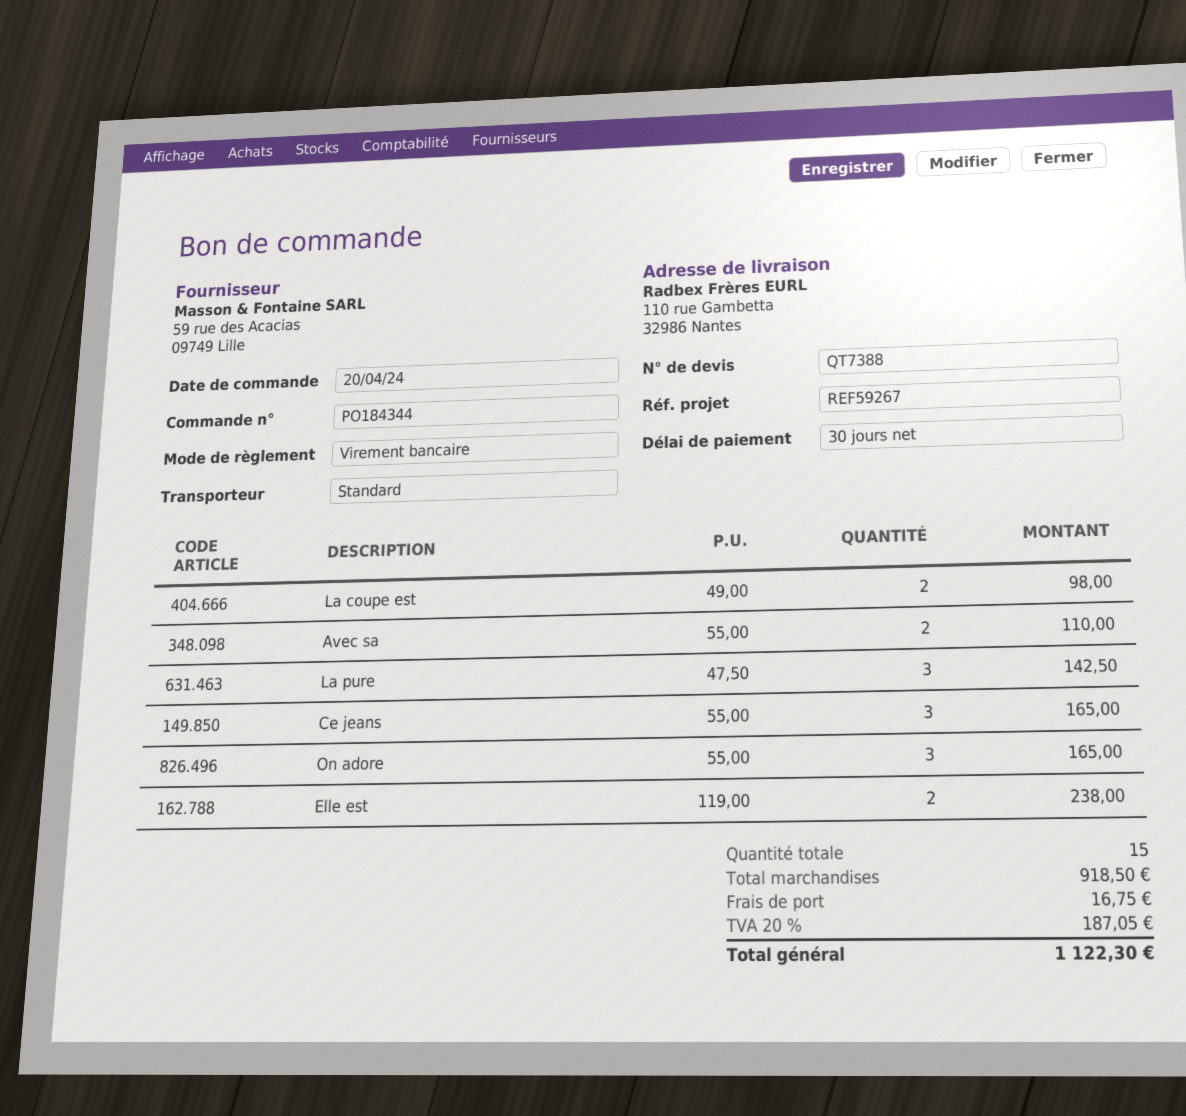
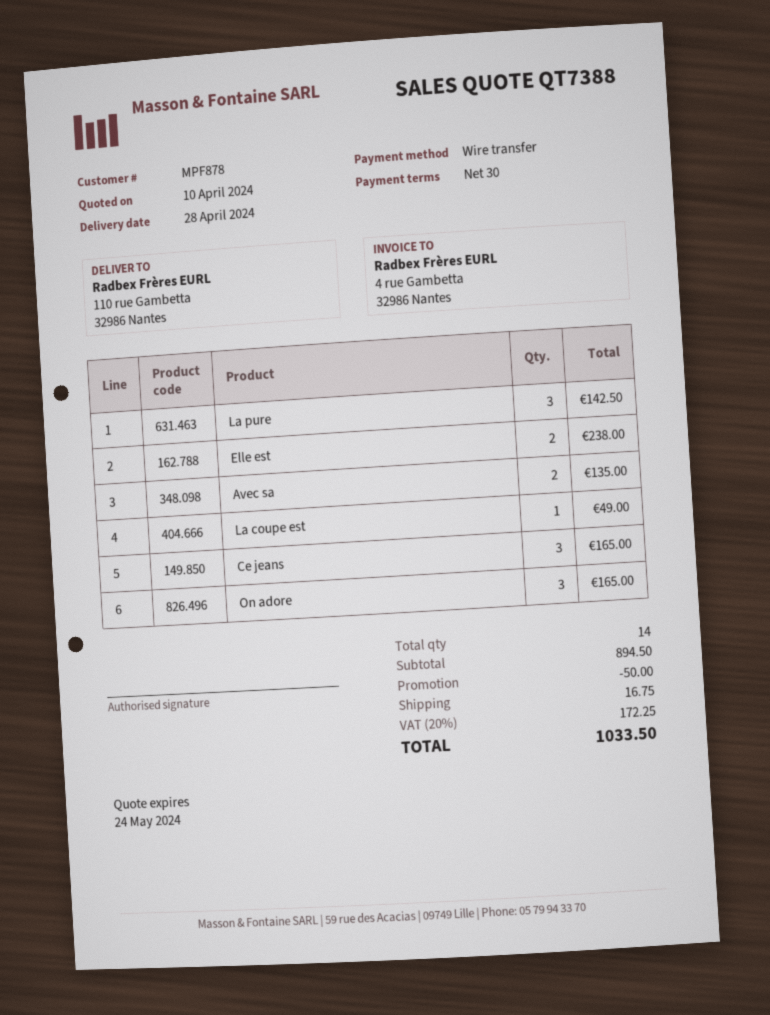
La coupe est: 2 for 98.00 -> 1 for 49.00
Avec sa: 2 for 110.00 -> 2 for 135.00
total quantity: 15 -> 14
subtotal: 918.50 -> 894.50
discount: none -> 50.00
tax: 20% = 187.05 -> 20% = 172.25
total: 1122.30 -> 1033.50

